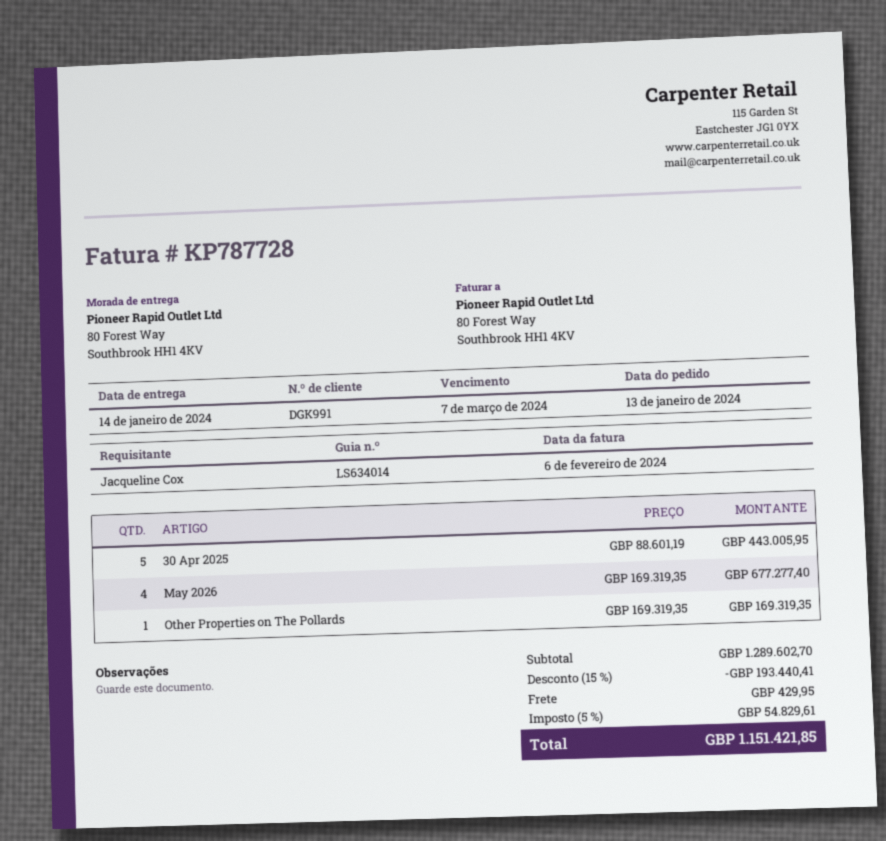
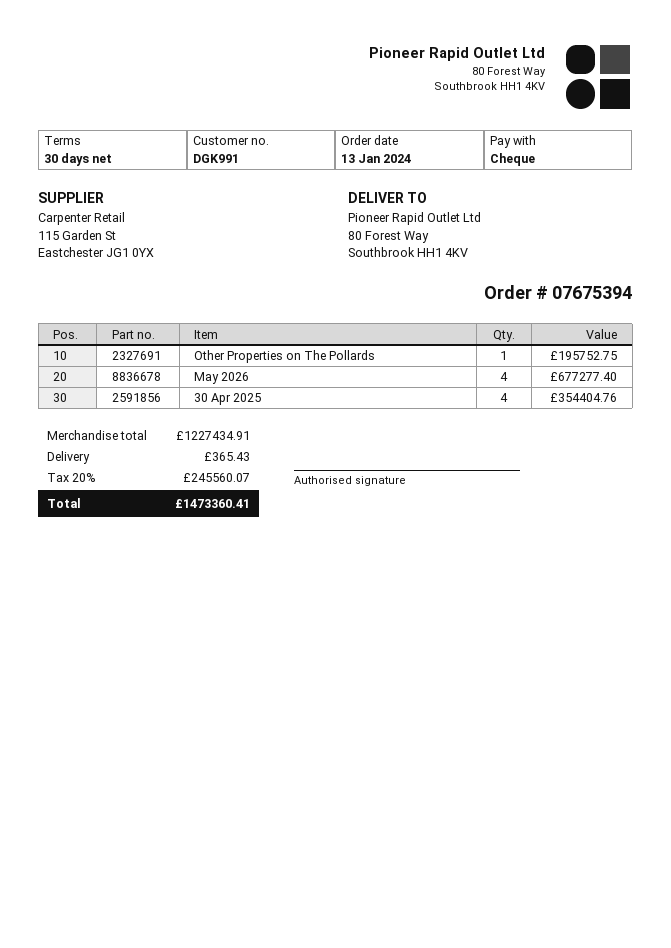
30 Apr 2025: 5 for 443005.95 -> 4 for 354404.76
Other Properties on The Pollards: 1 for 169319.35 -> 1 for 195752.75
subtotal: 1289602.70 -> 1227434.91
discount: 15% = 193440.41 -> none
shipping: 429.95 -> 365.43
tax: 5% = 54829.61 -> 20% = 245560.07
total: 1151421.85 -> 1473360.41

